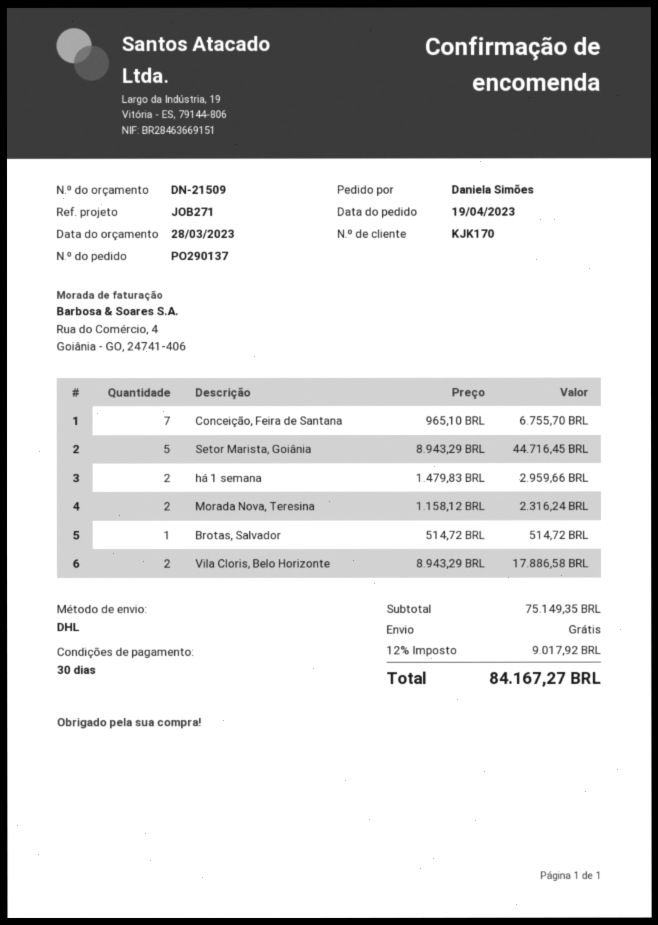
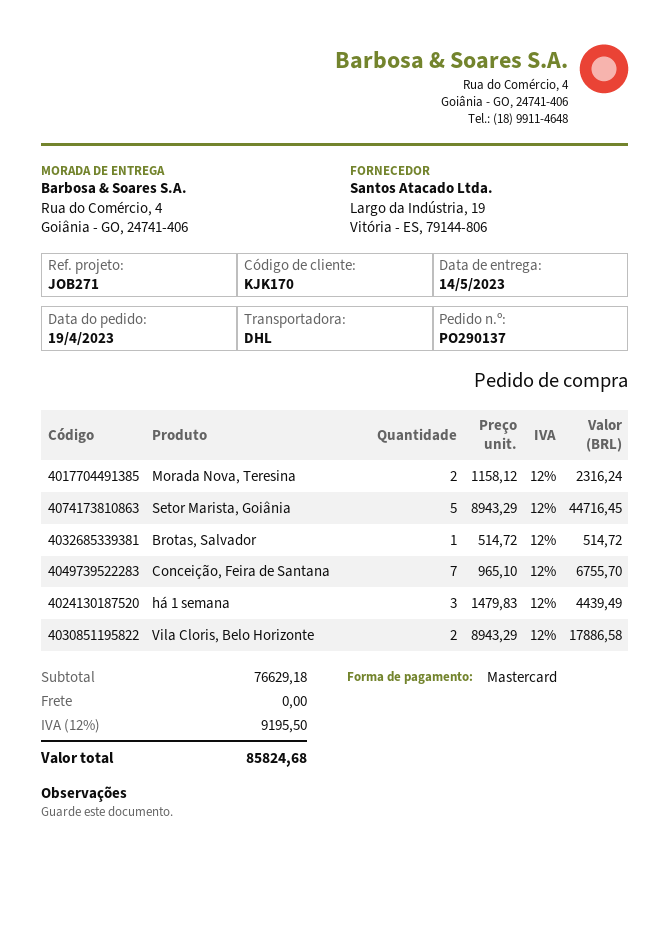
há 1 semana: 2 x 1479.83 = 2959.66 -> 3 x 1479.83 = 4439.49
subtotal: 75149.35 -> 76629.18
tax: 12% = 9017.92 -> 12% = 9195.50
total: 84167.27 -> 85824.68

